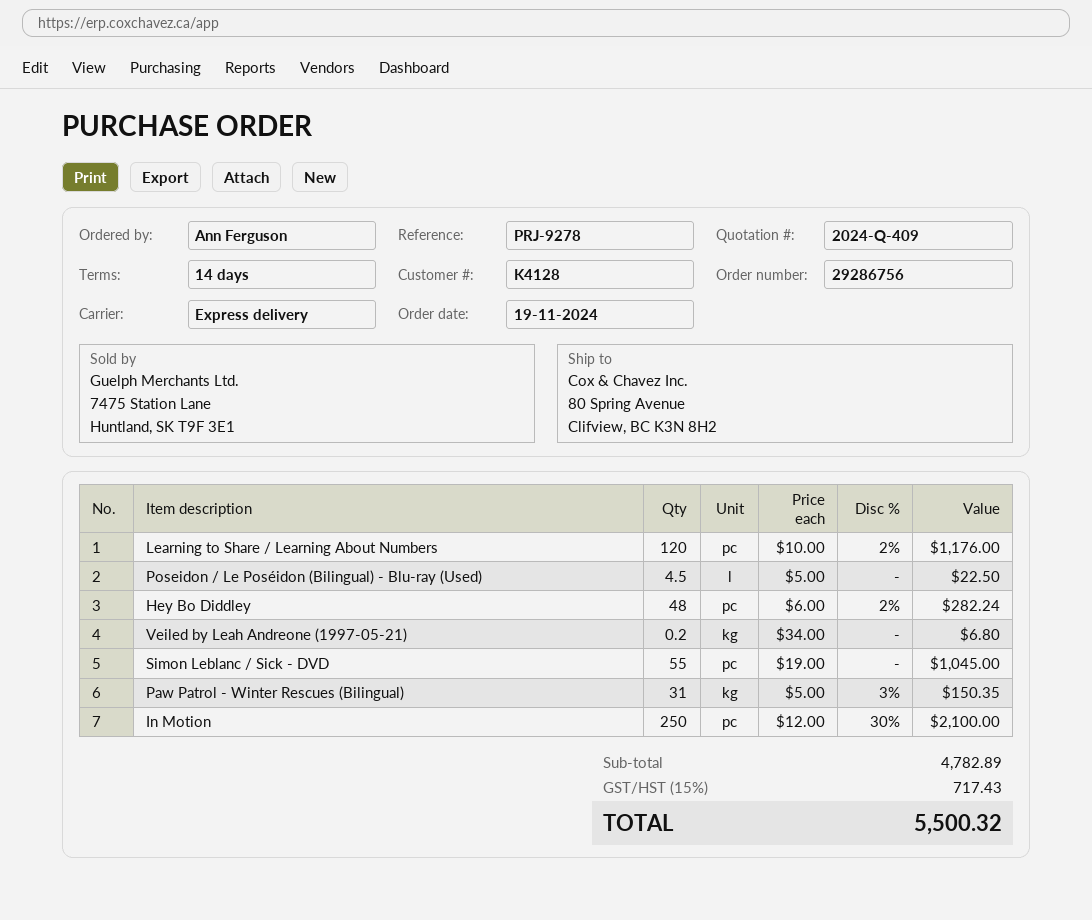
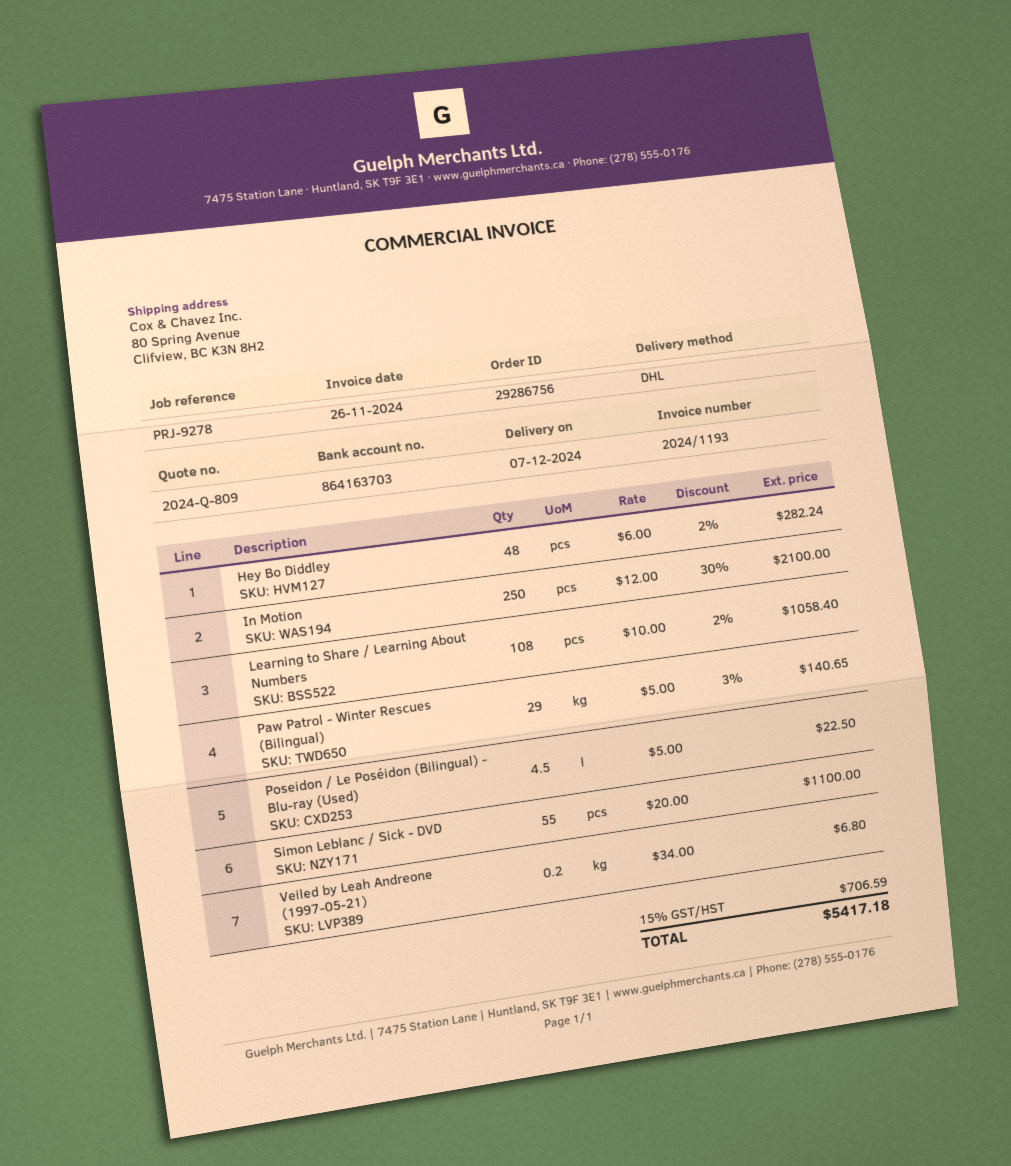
quote number: 2024-Q-409 -> 2024-Q-809
shipping method: express -> DHL
Learning to Share / Learning About Numbers: 120 x 10.00 - 2% = 1176.00 -> 108 x 10.00 - 2% = 1058.40
Simon Leblanc / Sick - DVD: 55 x 19.00 = 1045.00 -> 55 x 20.00 = 1100.00
Paw Patrol - Winter Rescues (Bilingual): 31 x 5.00 - 3% = 150.35 -> 29 x 5.00 - 3% = 140.65
tax: 15% = 717.43 -> 15% = 706.59
total: 5500.32 -> 5417.18

